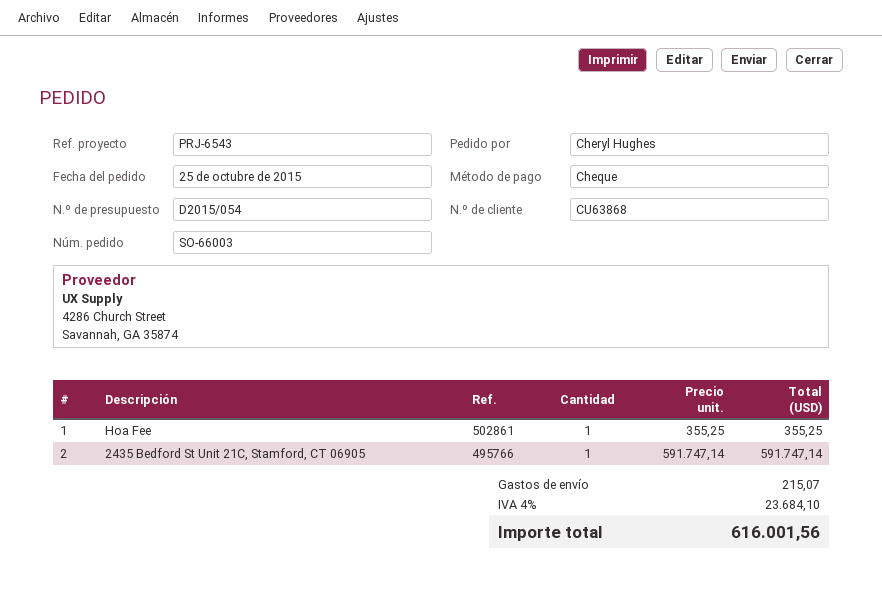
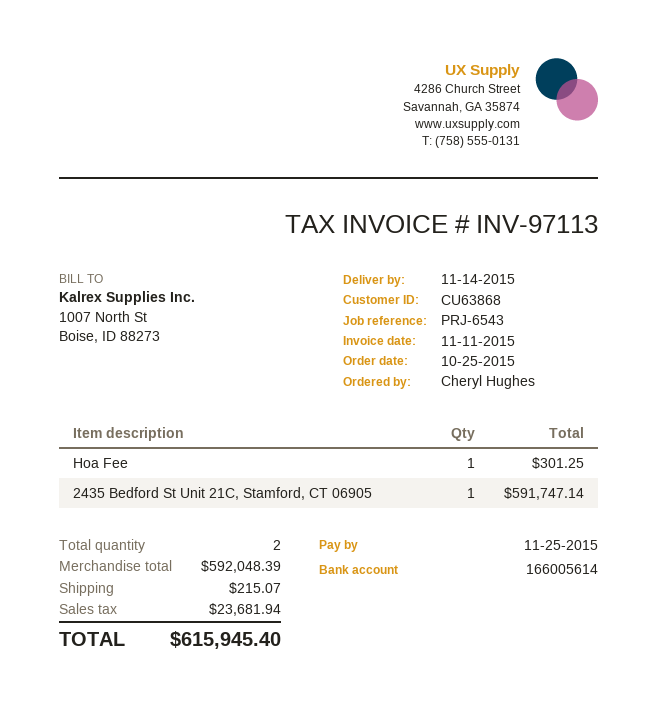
Hoa Fee: 1 for 355.25 -> 1 for 301.25
tax: 23684.10 -> 23681.94
total: 616001.56 -> 615945.40

